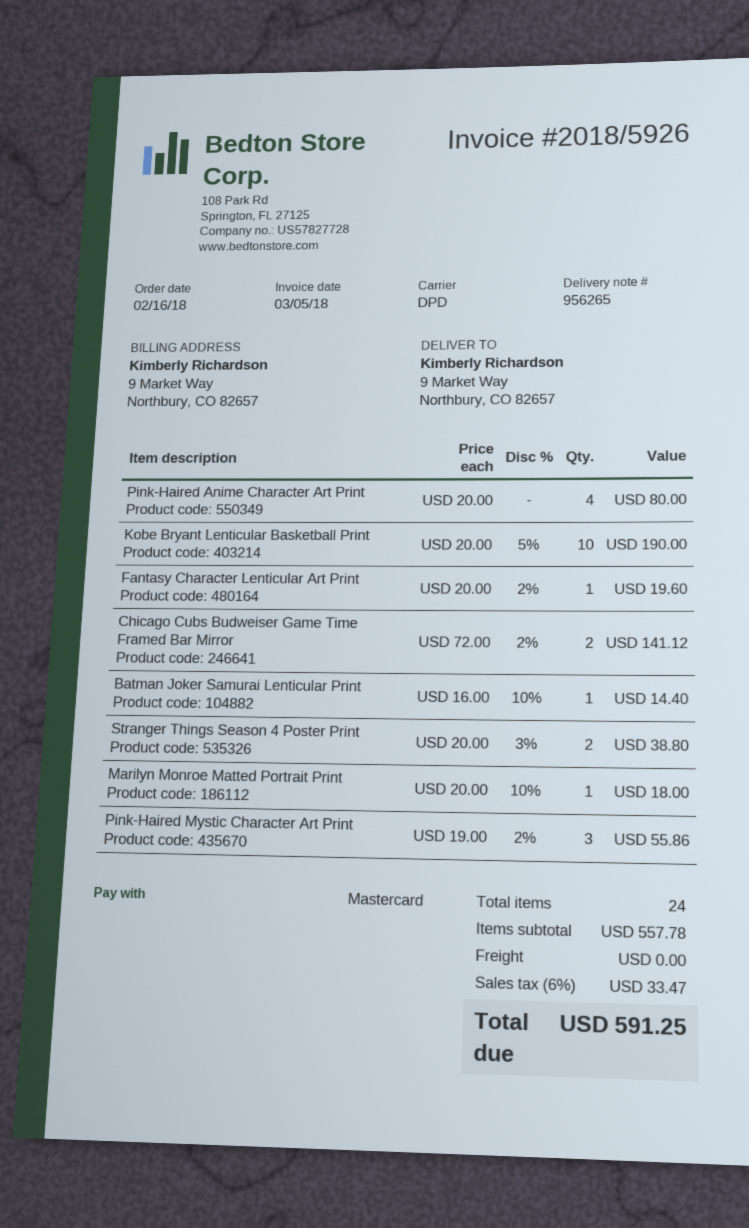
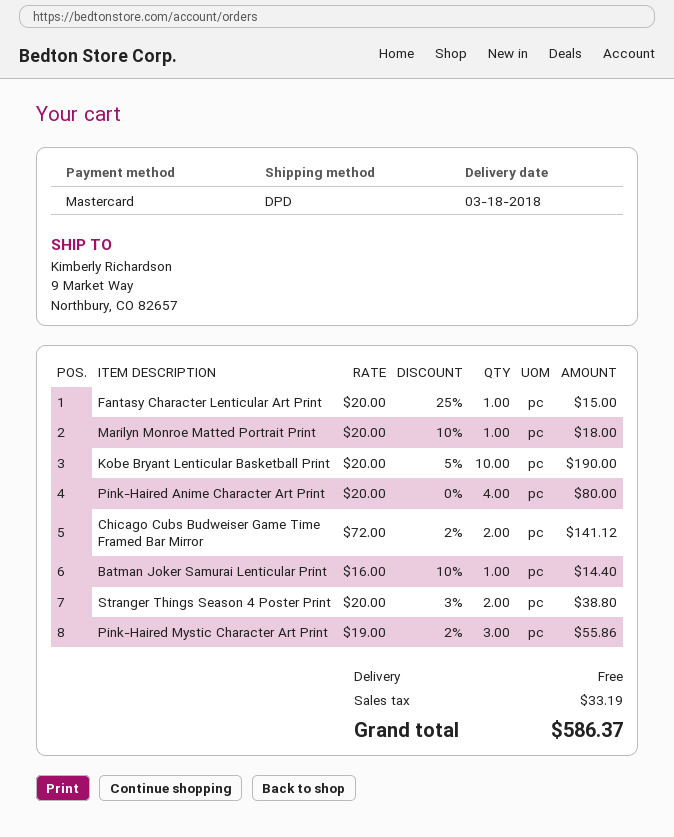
Fantasy Character Lenticular Art Print: 1 x 20.00 - 2% = 19.60 -> 1 x 20.00 - 25% = 15.00
tax: 33.47 -> 33.19
total: 591.25 -> 586.37

